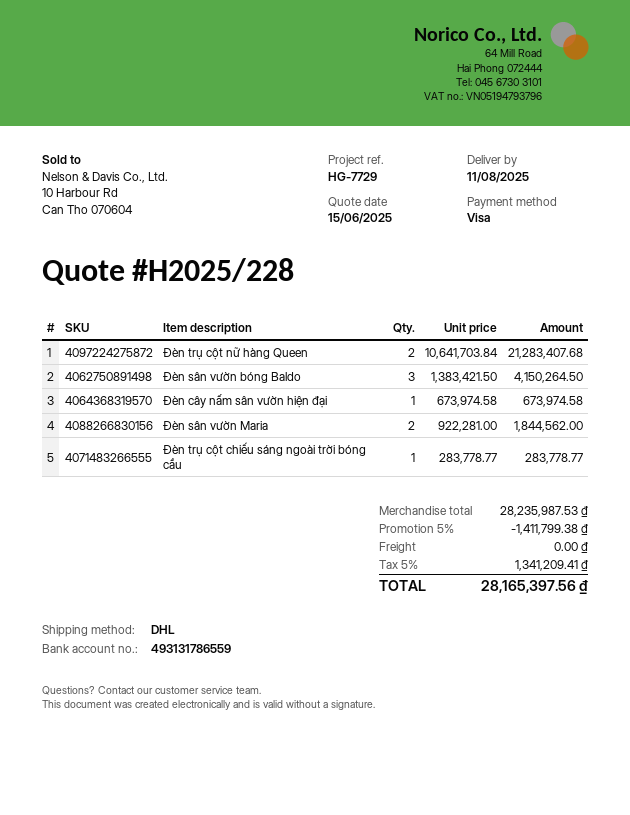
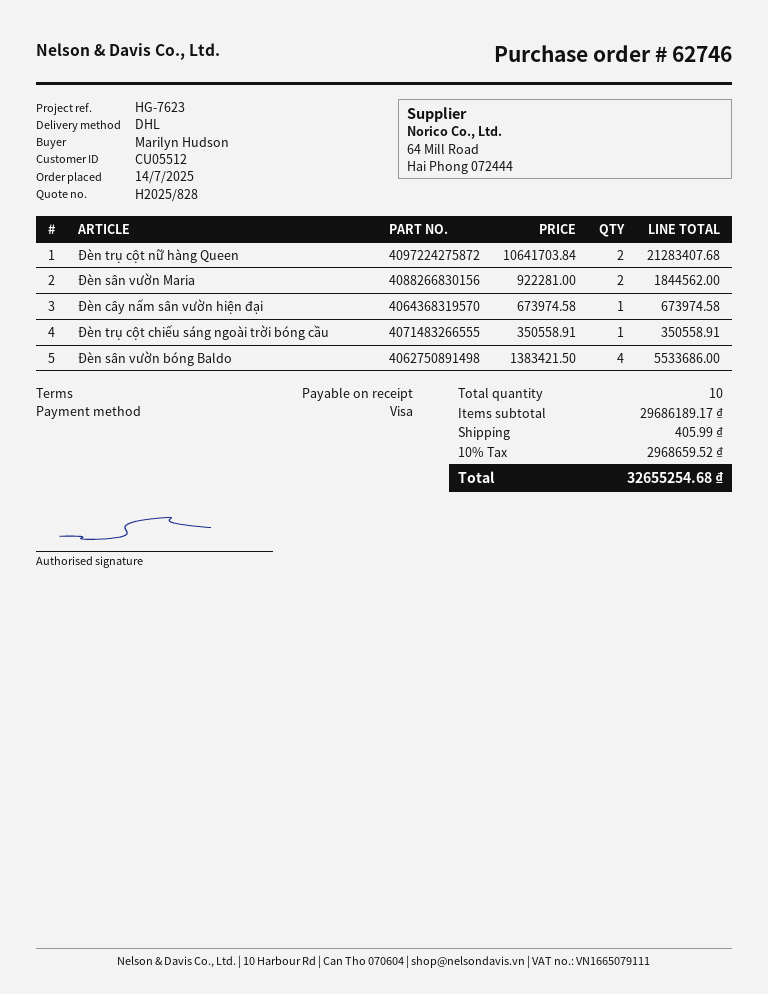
quote number: H2025/228 -> H2025/828
reference: HG-7729 -> HG-7623
Đèn sân vườn bóng Baldo: 3 x 1383421.50 = 4150264.50 -> 4 x 1383421.50 = 5533686.00
Đèn trụ cột chiếu sáng ngoài trời bóng cầu: 1 x 283778.77 = 283778.77 -> 1 x 350558.91 = 350558.91
subtotal: 28235987.53 -> 29686189.17
discount: 5% = 1411799.38 -> none
shipping: 0.00 -> 405.99
tax: 5% = 1341209.41 -> 10% = 2968659.52
total: 28165397.56 -> 32655254.68

